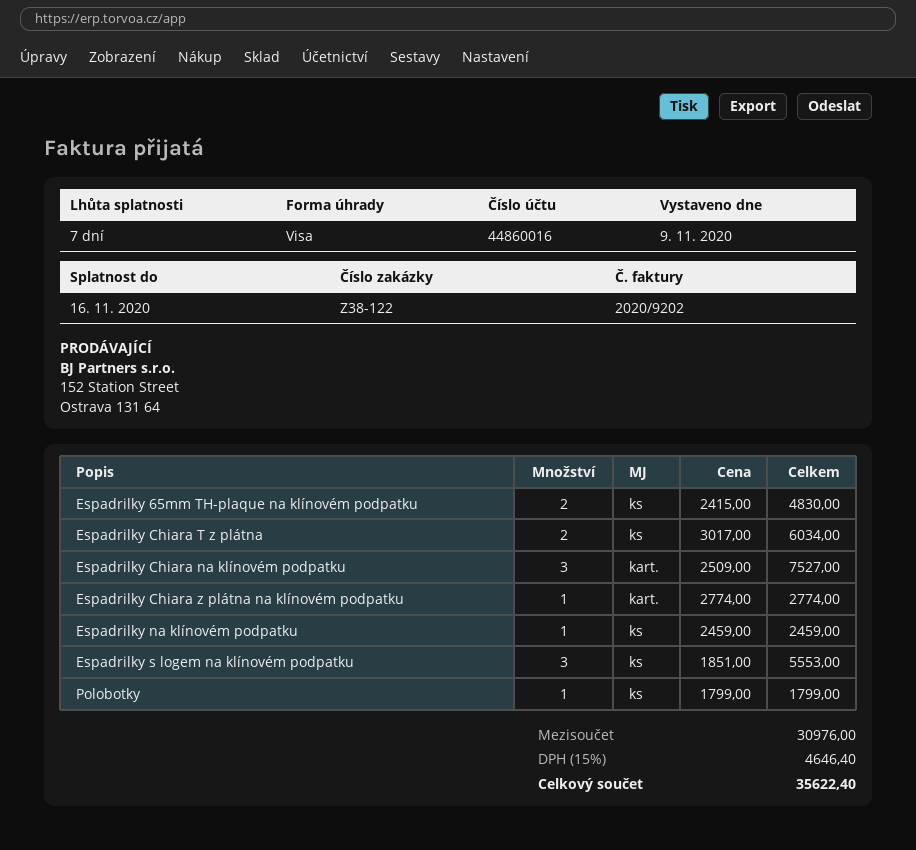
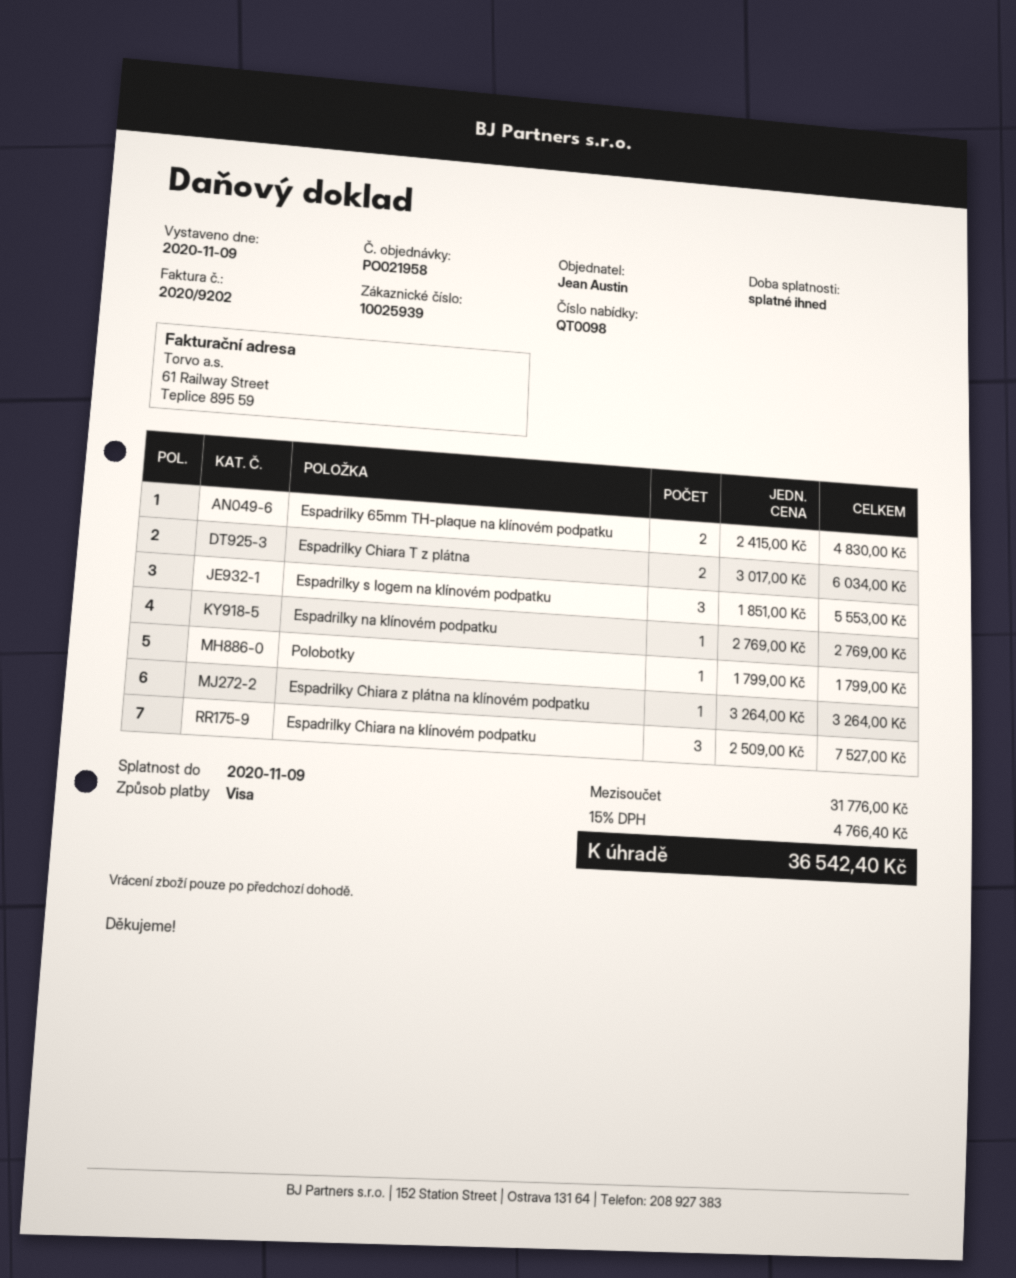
payment terms: 7 days -> on receipt
due date: 2020-11-16 -> 2020-11-09
Espadrilky Chiara z plátna na klínovém podpatku: 1 x 2774.00 = 2774.00 -> 1 x 3264.00 = 3264.00
Espadrilky na klínovém podpatku: 1 x 2459.00 = 2459.00 -> 1 x 2769.00 = 2769.00
subtotal: 30976.00 -> 31776.00
tax: 15% = 4646.40 -> 15% = 4766.40
total: 35622.40 -> 36542.40

